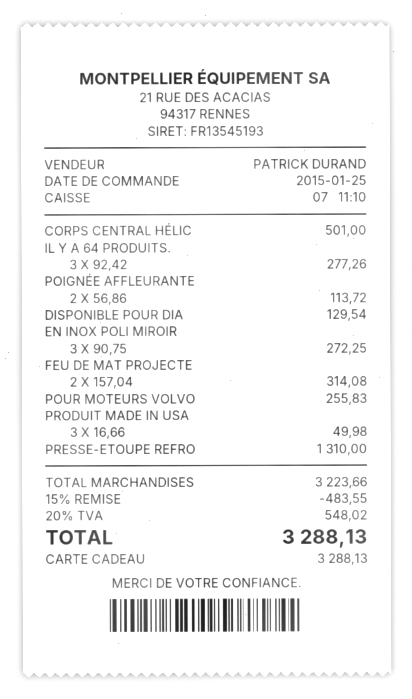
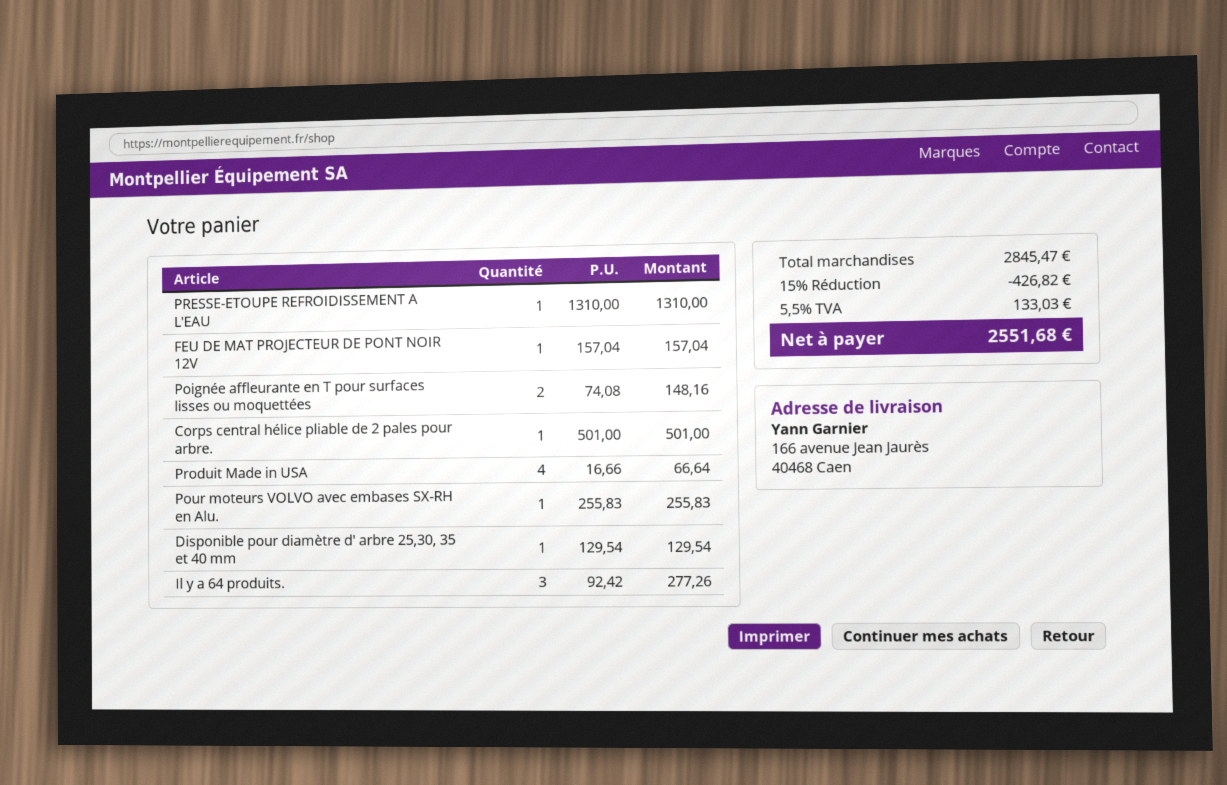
POIGNÉE AFFLEURANTE: 2 x 56.86 = 113.72 -> 2 x 74.08 = 148.16
EN INOX POLI MIROIR: 3 x 90.75 = 272.25 -> none
FEU DE MAT PROJECTE: 2 x 157.04 = 314.08 -> 1 x 157.04 = 157.04
PRODUIT MADE IN USA: 3 x 16.66 = 49.98 -> 4 x 16.66 = 66.64
subtotal: 3223.66 -> 2845.47
discount: 15% = 483.55 -> 15% = 426.82
tax: 20% = 548.02 -> 5.5% = 133.03
total: 3288.13 -> 2551.68

